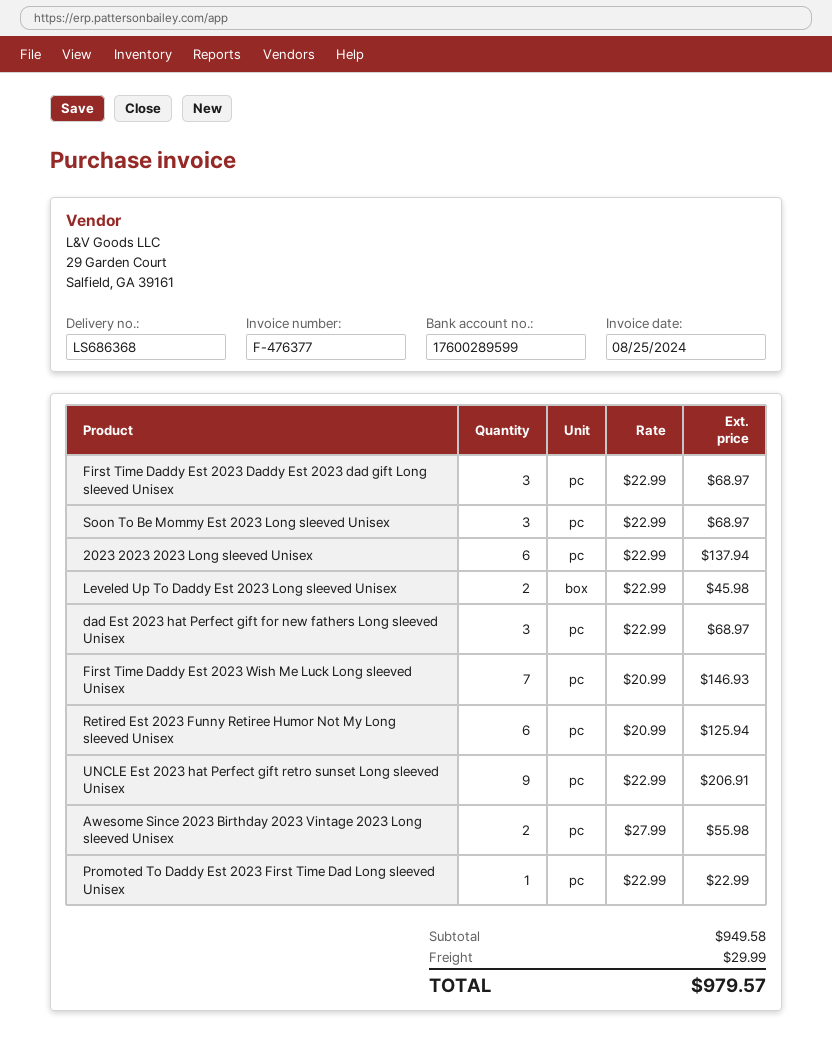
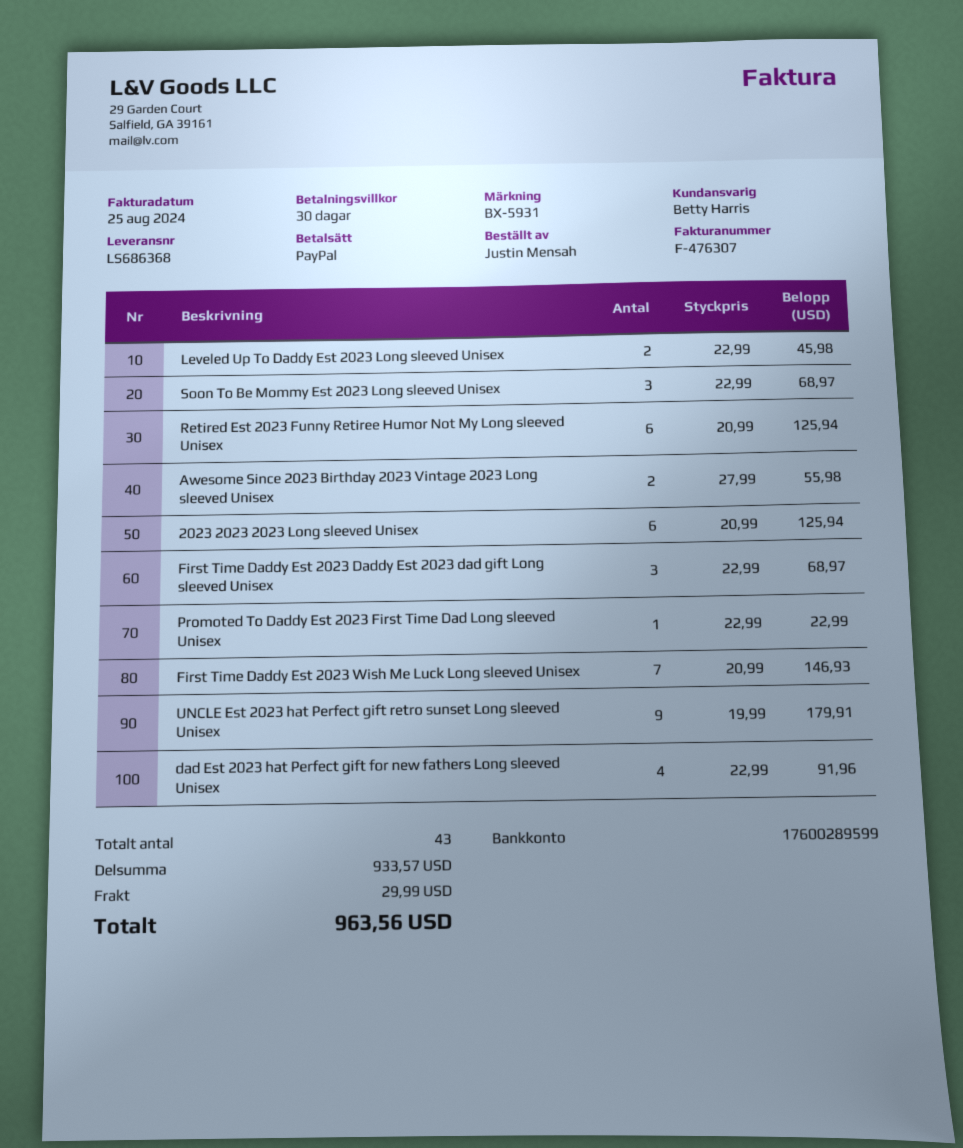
invoice number: F-476377 -> F-476307
2023 2023 2023 Long sleeved Unisex: 6 x 22.99 = 137.94 -> 6 x 20.99 = 125.94
dad Est 2023 hat Perfect gift for new fathers Long sleeved Unisex: 3 x 22.99 = 68.97 -> 4 x 22.99 = 91.96
UNCLE Est 2023 hat Perfect gift retro sunset Long sleeved Unisex: 9 x 22.99 = 206.91 -> 9 x 19.99 = 179.91
subtotal: 949.58 -> 933.57
total: 979.57 -> 963.56

